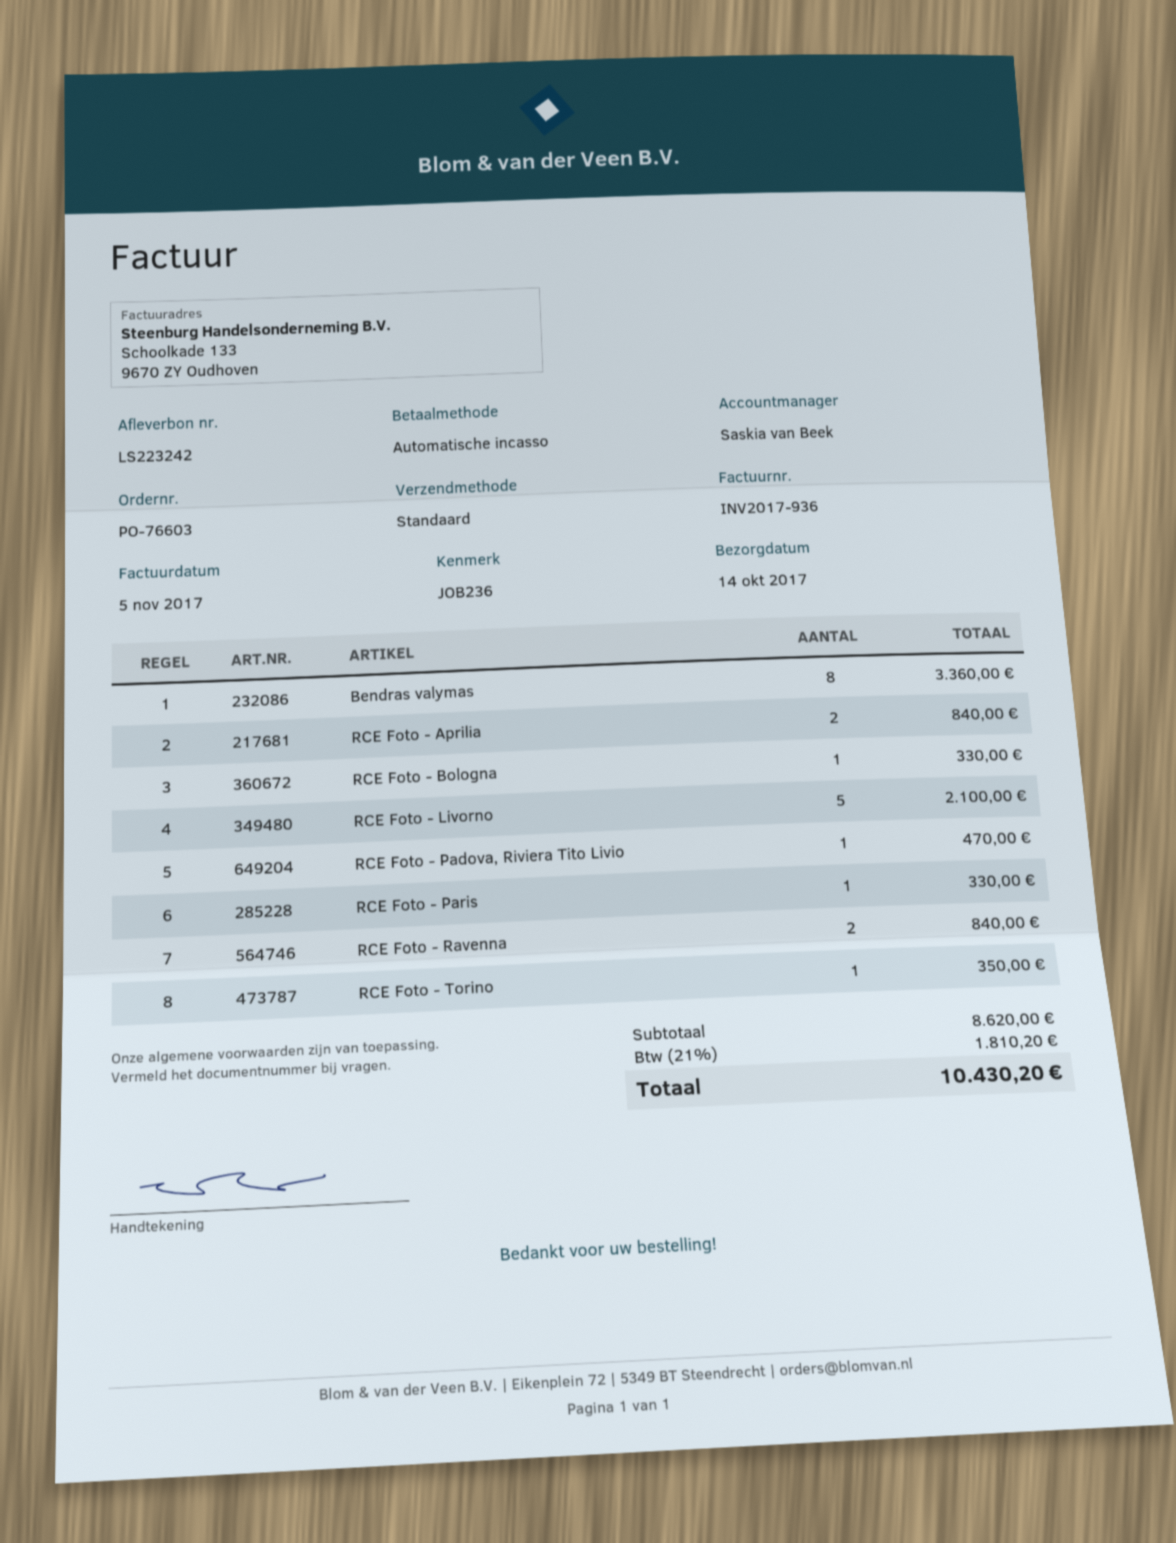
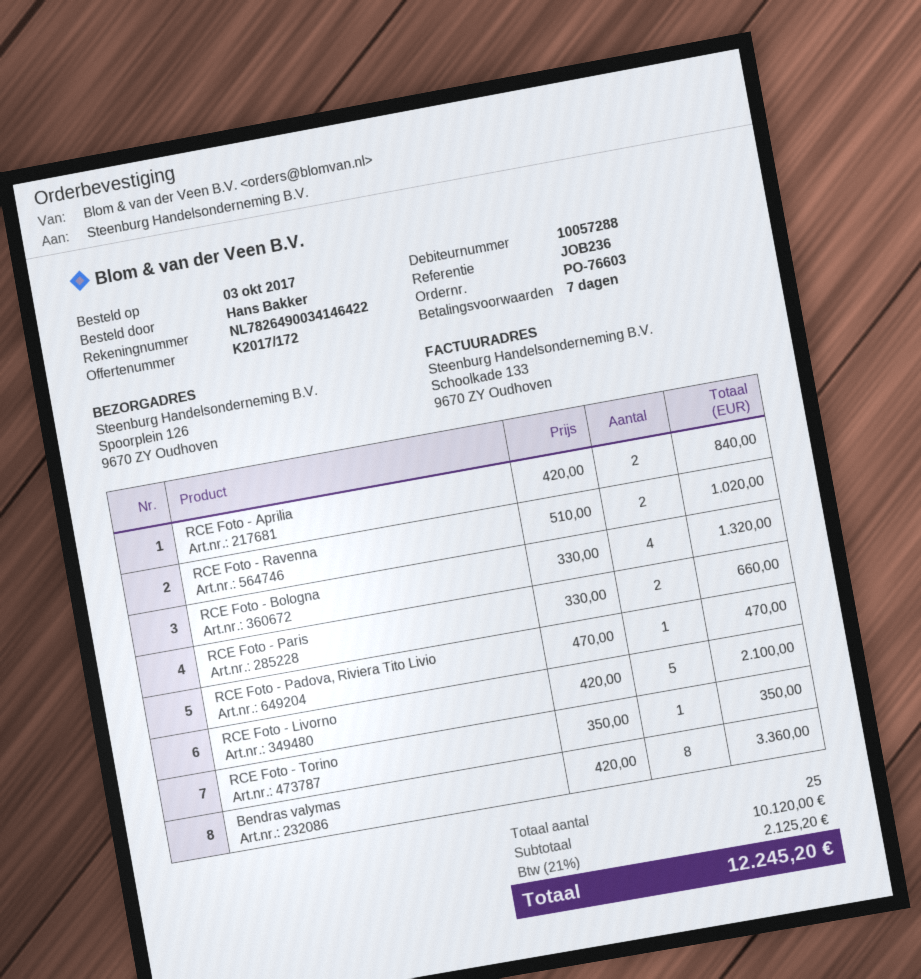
RCE Foto - Bologna: 1 for 330.00 -> 4 for 1320.00
RCE Foto - Paris: 1 for 330.00 -> 2 for 660.00
RCE Foto - Ravenna: 2 for 840.00 -> 2 for 1020.00
subtotal: 8620.00 -> 10120.00
tax: 21% = 1810.20 -> 21% = 2125.20
total: 10430.20 -> 12245.20

